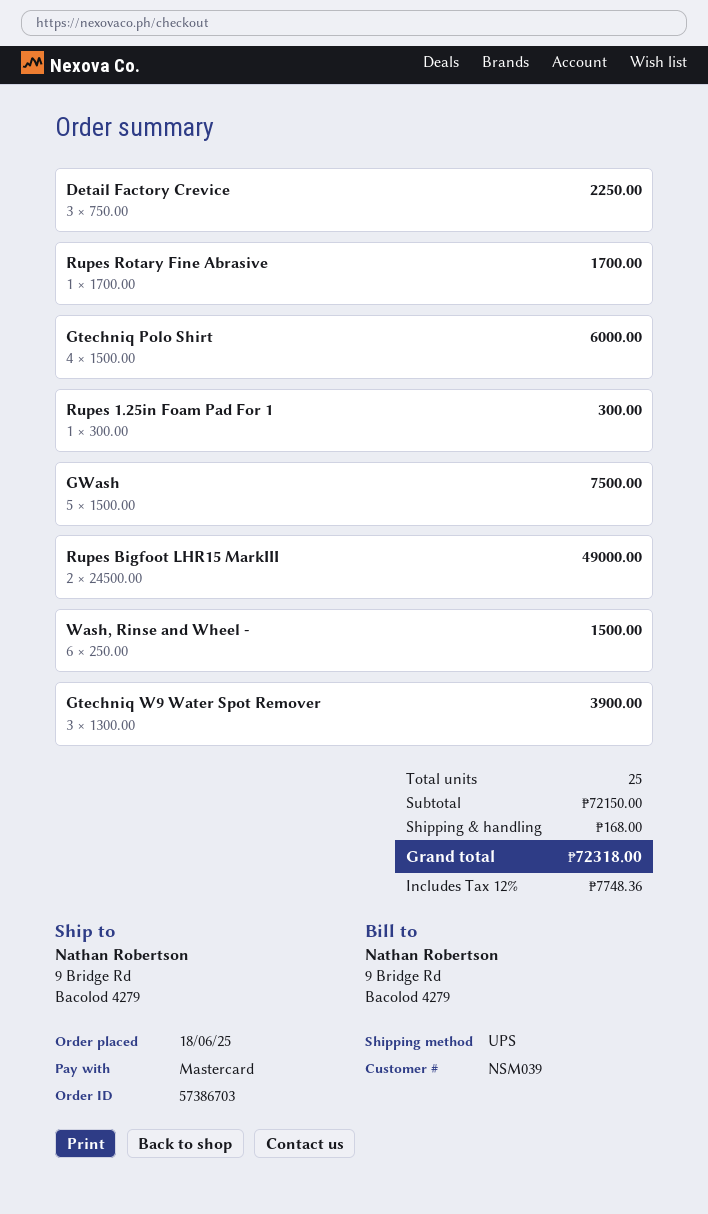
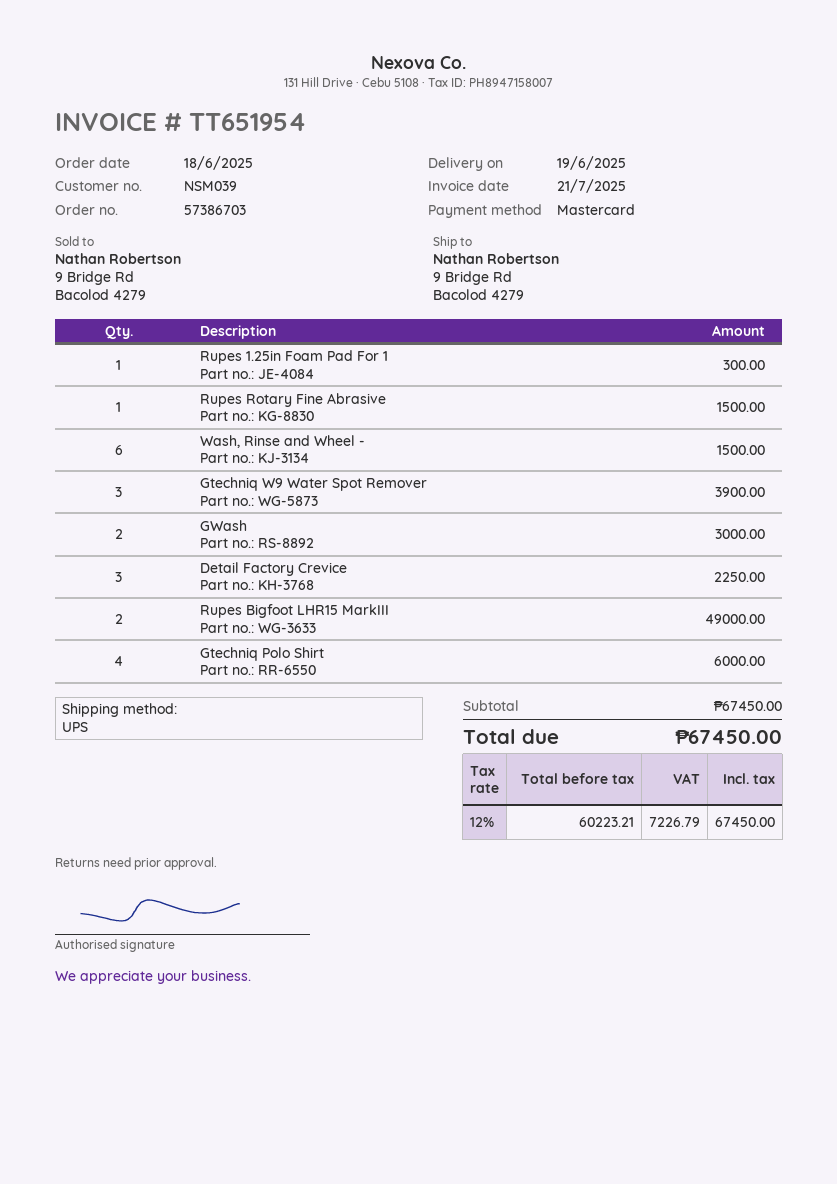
Rupes Rotary Fine Abrasive: 1 for 1700.00 -> 1 for 1500.00
GWash: 5 for 7500.00 -> 2 for 3000.00
subtotal: 72150.00 -> 67450.00
shipping: 168.00 -> none
tax: 12% = 7748.36 -> 12% = 7226.79
total: 72318.00 -> 67450.00

